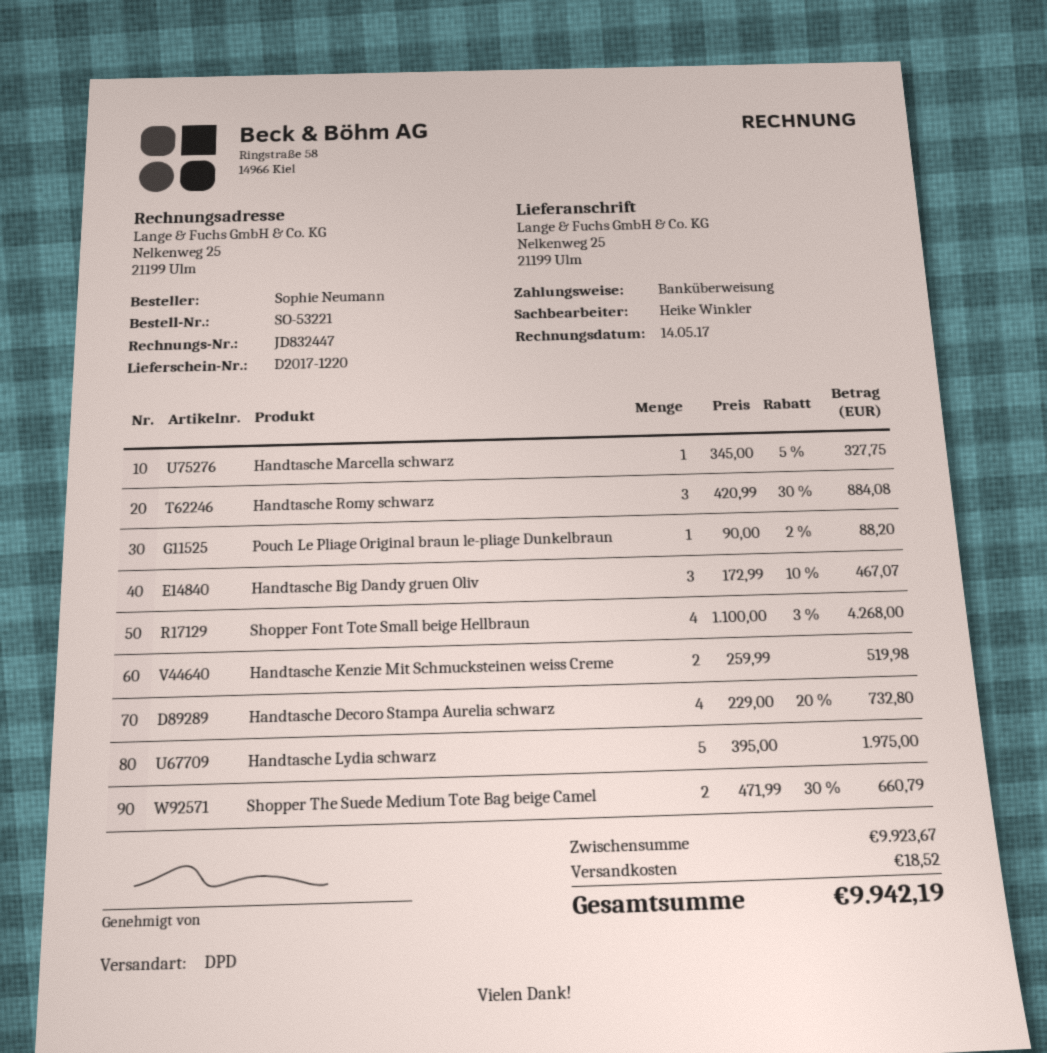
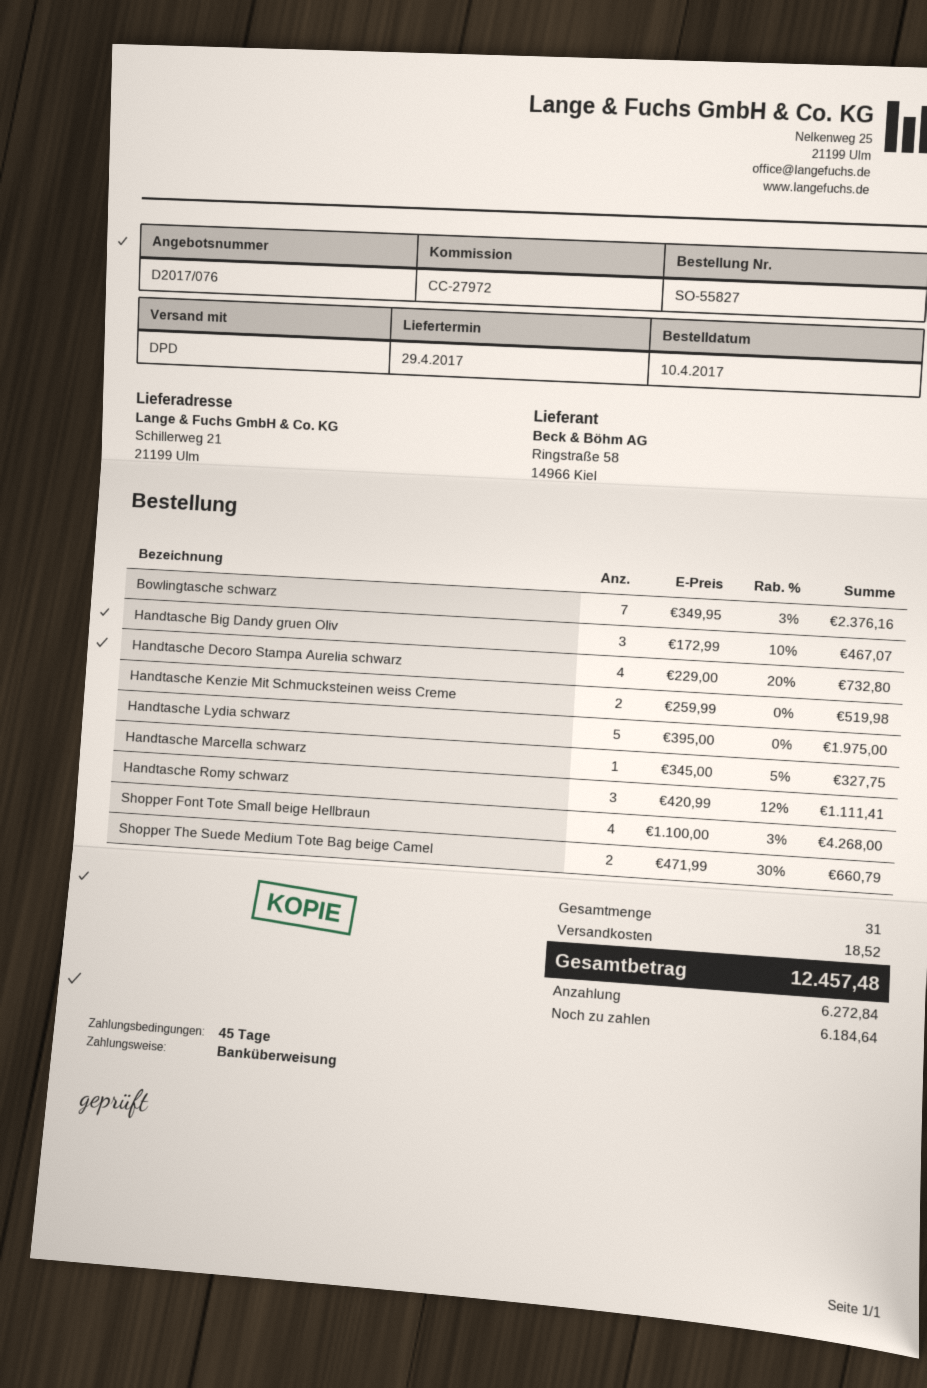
order number: SO-53221 -> SO-55827
ship to: Nelkenweg 25, 21199 Ulm -> Schillerweg 21, 21199 Ulm
Handtasche Romy schwarz: 3 x 420.99 - 30% = 884.08 -> 3 x 420.99 - 12% = 1111.41
Pouch Le Pliage Original braun le-pliage Dunkelbraun: 1 x 90.00 - 2% = 88.20 -> none
Bowlingtasche schwarz: none -> 7 x 349.95 - 3% = 2376.16
total: 9942.19 -> 12457.48

